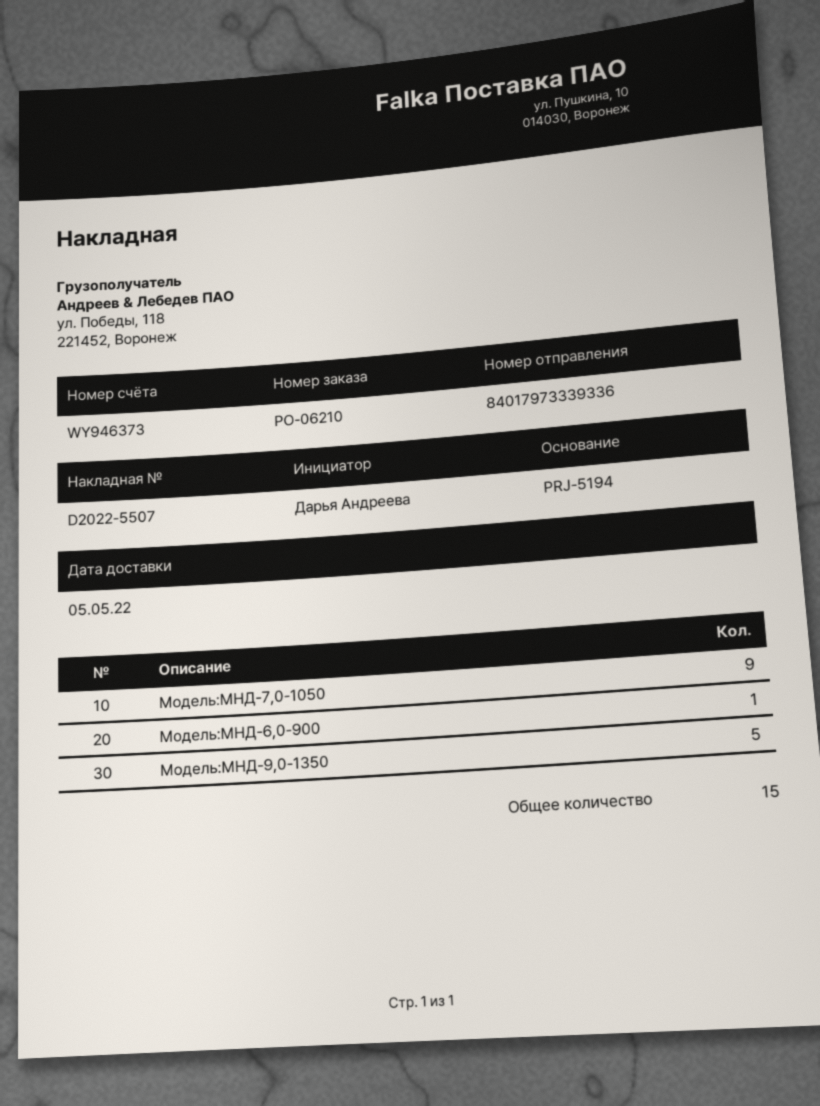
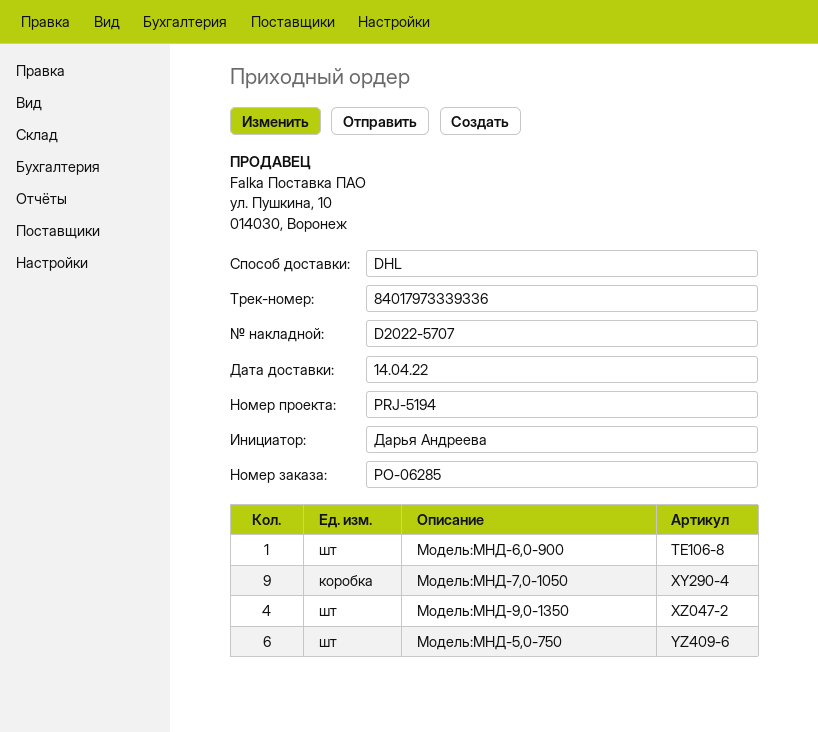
order number: PO-06210 -> PO-06285
delivery note number: D2022-5507 -> D2022-5707
delivery date: 2022-05-05 -> 2022-04-14
Модель:МНД-9,0-1350: 5 -> 4
Модель:МНД-5,0-750: none -> 6

